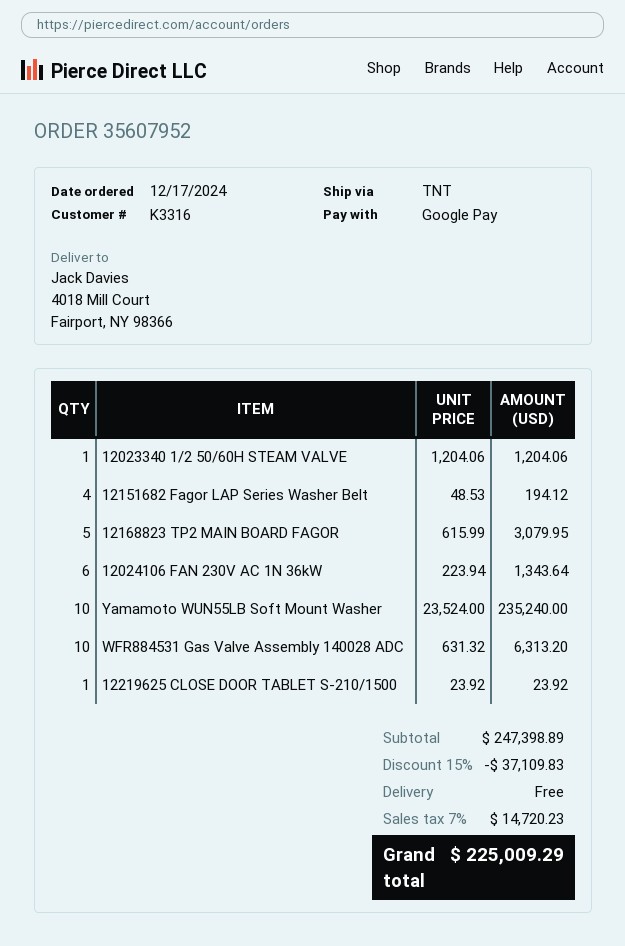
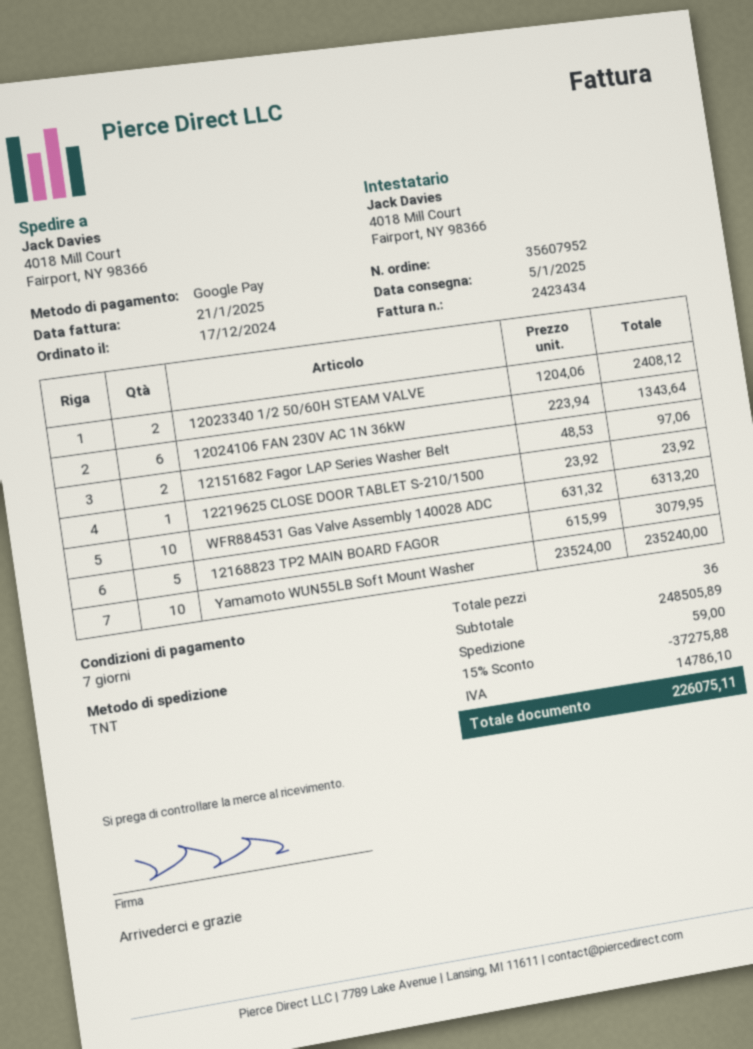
12023340 1/2 50/60H STEAM VALVE: 1 x 1204.06 = 1204.06 -> 2 x 1204.06 = 2408.12
12151682 Fagor LAP Series Washer Belt: 4 x 48.53 = 194.12 -> 2 x 48.53 = 97.06
subtotal: 247398.89 -> 248505.89
discount: 15% = 37109.83 -> 15% = 37275.88
shipping: 0.00 -> 59.00
tax: 14720.23 -> 14786.10
total: 225009.29 -> 226075.11

